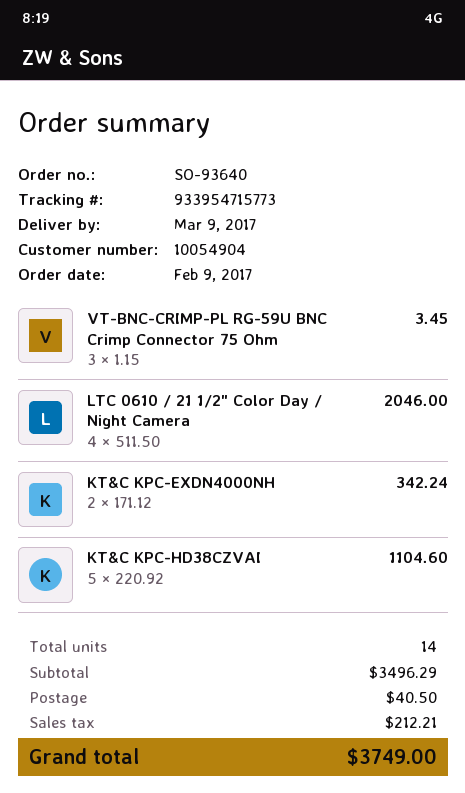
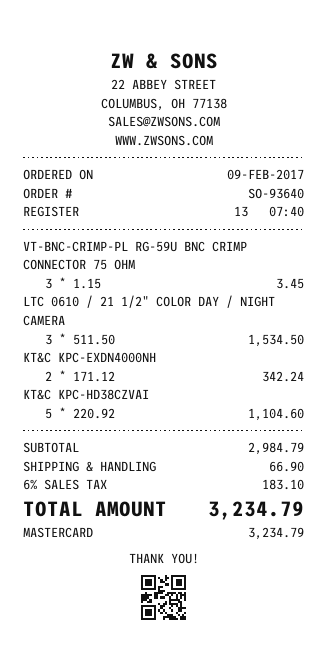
LTC 0610 / 21 1/2" Color Day / Night Camera: 4 x 511.50 = 2046.00 -> 3 x 511.50 = 1534.50
subtotal: 3496.29 -> 2984.79
shipping: 40.50 -> 66.90
tax: 212.21 -> 183.10
total: 3749.00 -> 3234.79

